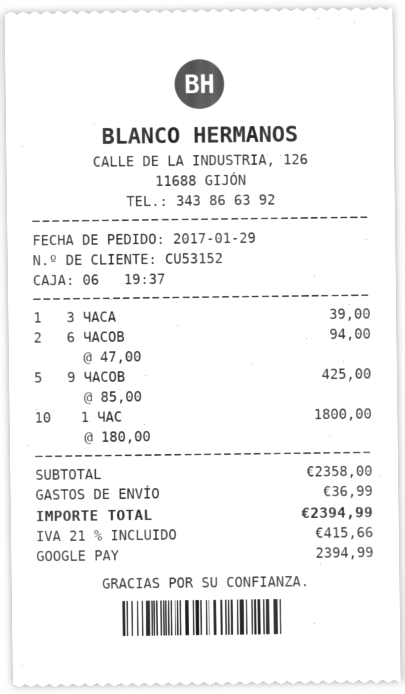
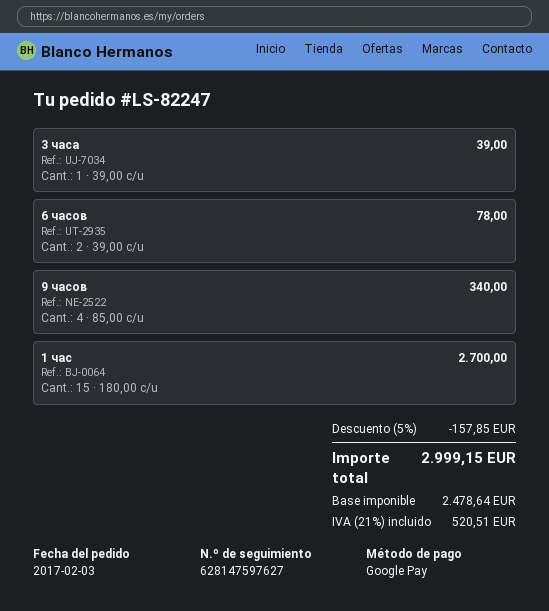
order date: 2017-01-29 -> 2017-02-03
6 ЧАСОВ: 2 x 47.00 = 94.00 -> 2 x 39.00 = 78.00
9 ЧАСОВ: 5 x 85.00 = 425.00 -> 4 x 85.00 = 340.00
1 ЧАС: 10 x 180.00 = 1800.00 -> 15 x 180.00 = 2700.00
discount: none -> 5% = 157.85
shipping: 36.99 -> none
tax: 21% = 415.66 -> 21% = 520.51
total: 2394.99 -> 2999.15

